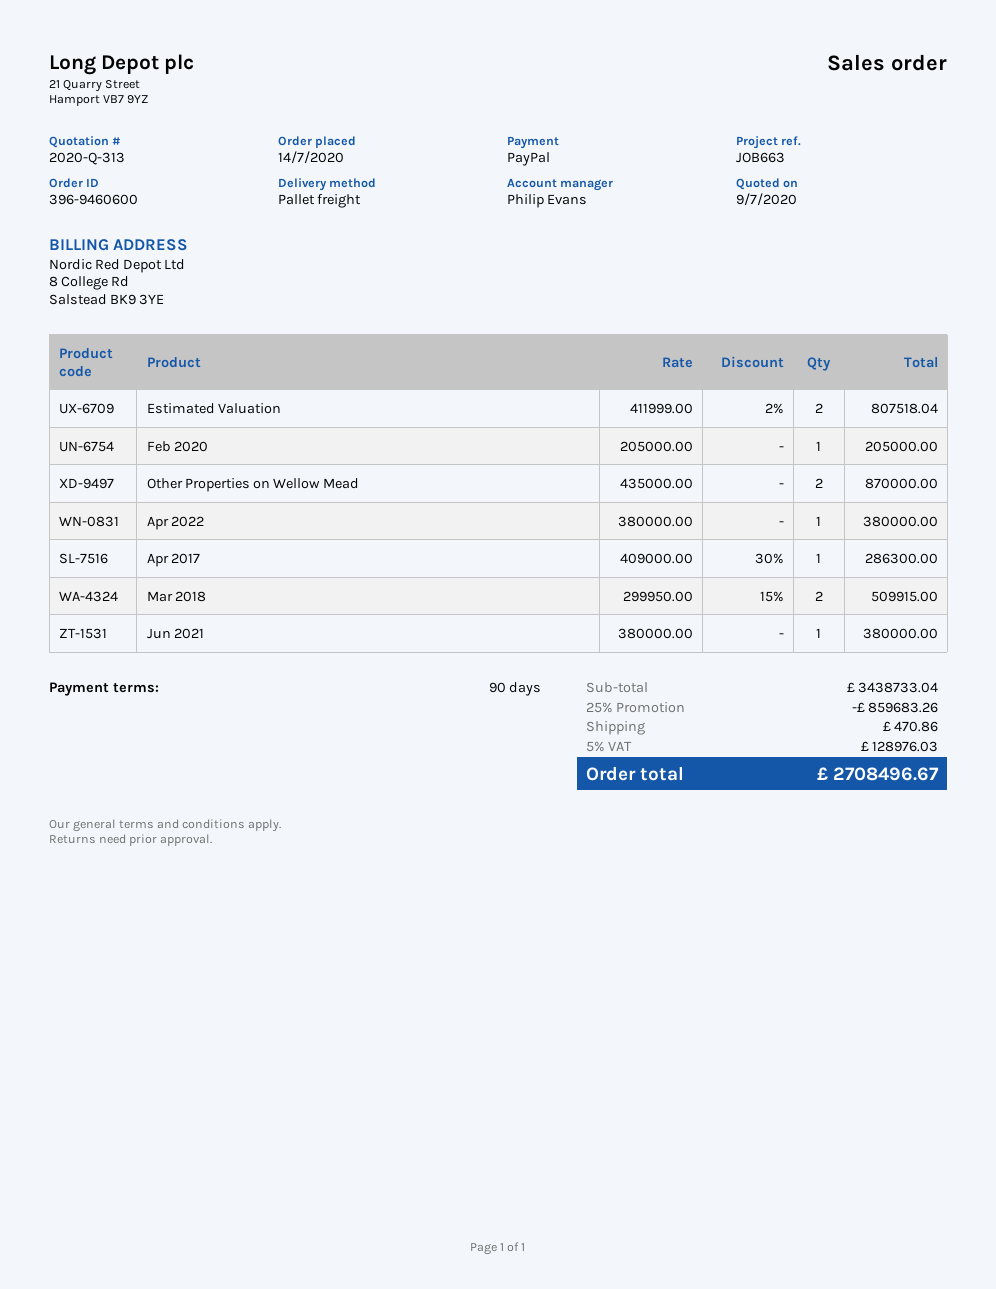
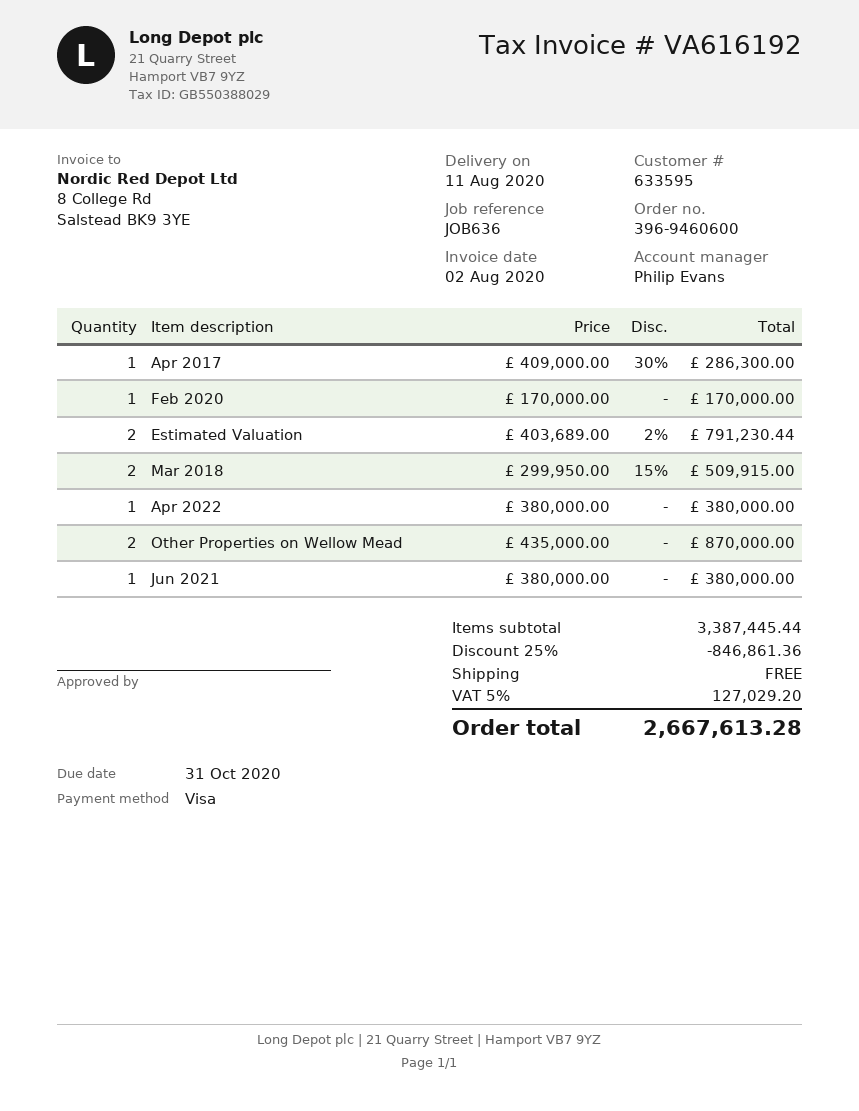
reference: JOB663 -> JOB636
payment method: PayPal -> Visa
Estimated Valuation: 2 x 411999.00 - 2% = 807518.04 -> 2 x 403689.00 - 2% = 791230.44
Feb 2020: 1 x 205000.00 = 205000.00 -> 1 x 170000.00 = 170000.00
subtotal: 3438733.04 -> 3387445.44
discount: 25% = 859683.26 -> 25% = 846861.36
shipping: 470.86 -> 0.00
tax: 5% = 128976.03 -> 5% = 127029.20
total: 2708496.67 -> 2667613.28

